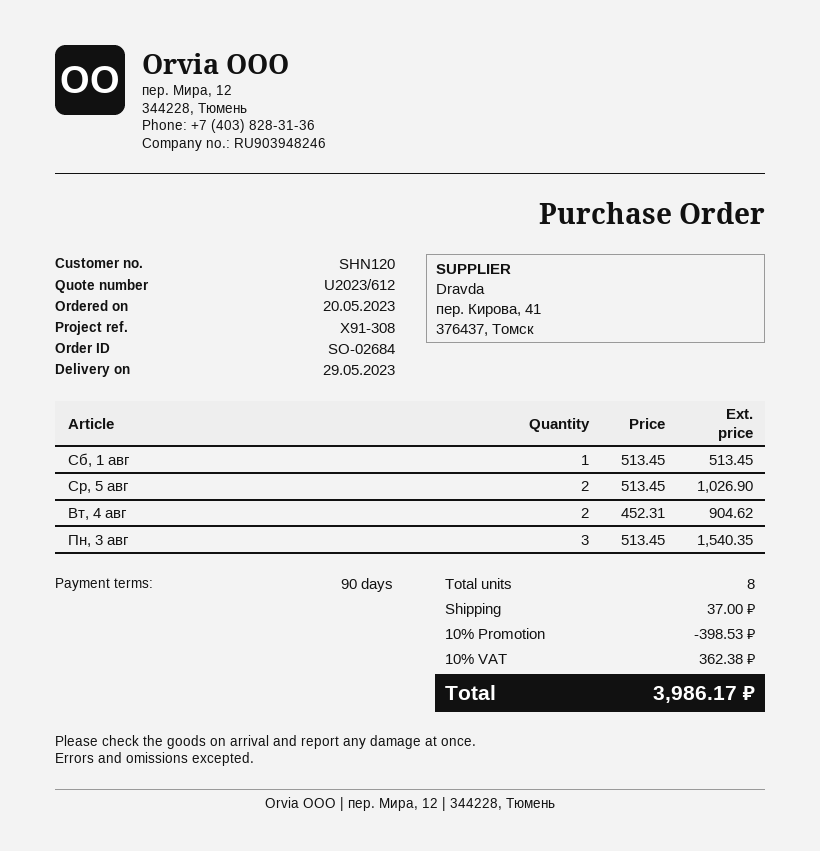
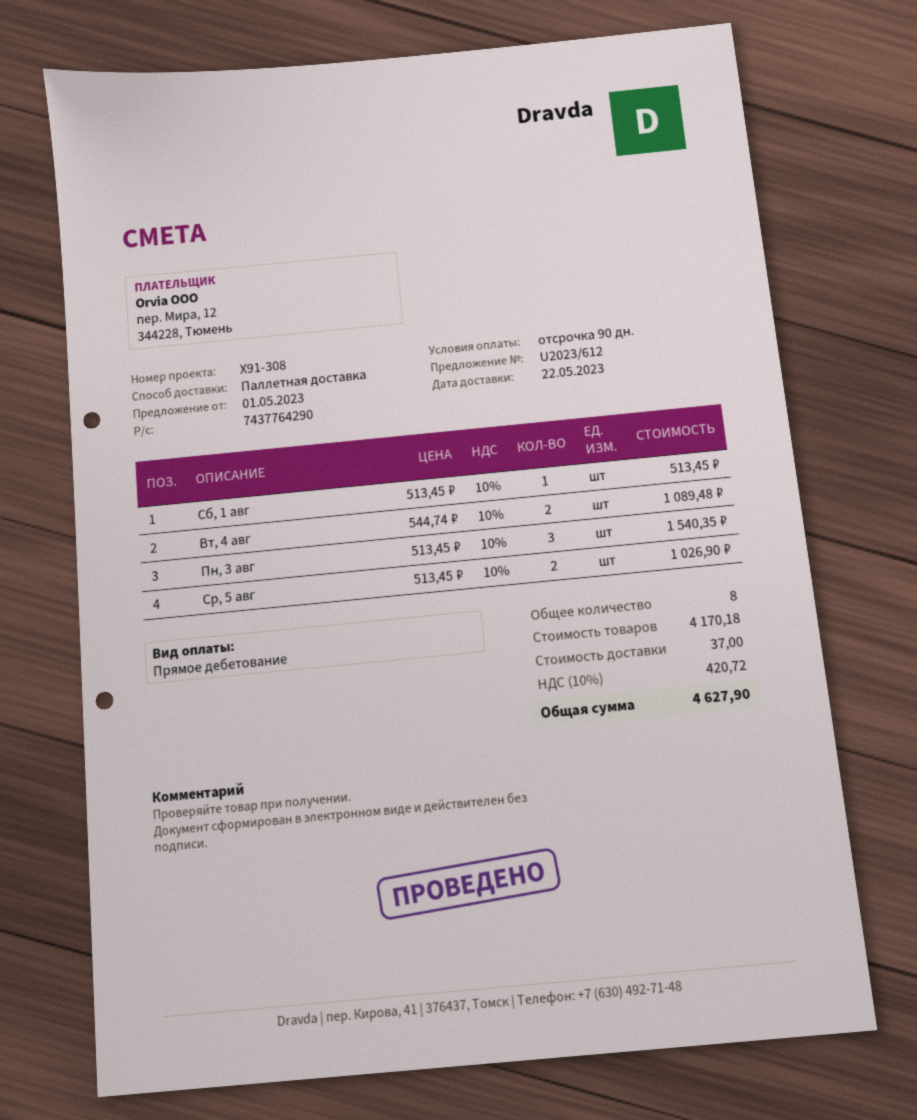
delivery date: 2023-05-29 -> 2023-05-22
Вт, 4 авг: 2 x 452.31 = 904.62 -> 2 x 544.74 = 1089.48
discount: 10% = 398.53 -> none
tax: 10% = 362.38 -> 10% = 420.72
total: 3986.17 -> 4627.90

